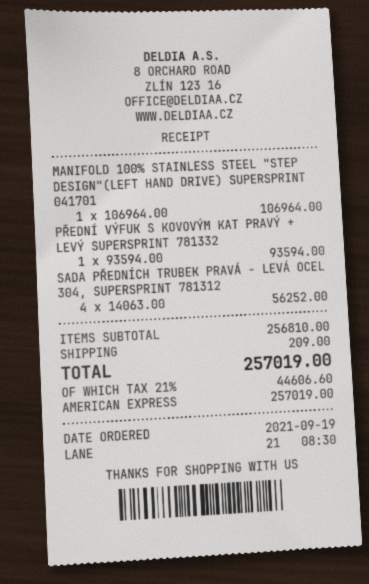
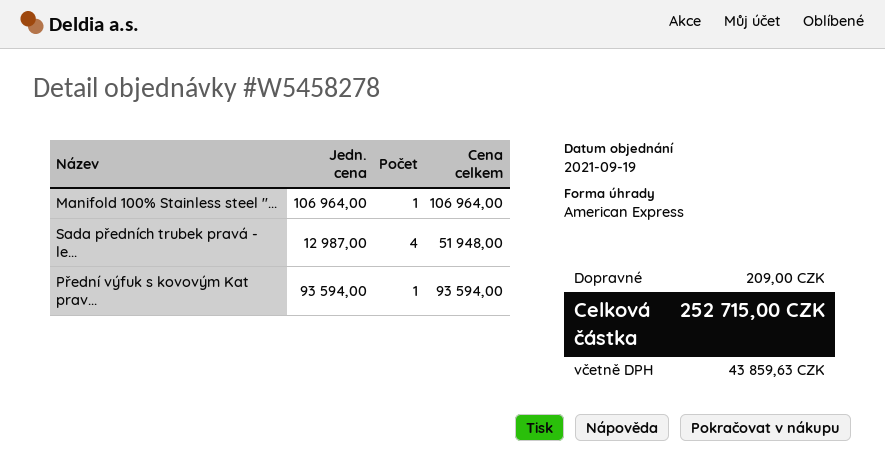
SADA PŘEDNÍCH TRUBEK PRAVÁ - LEVÁ OCEL 304, SUPERSPRINT 781312: 4 x 14063.00 = 56252.00 -> 4 x 12987.00 = 51948.00
tax: 44606.60 -> 43859.63
total: 257019.00 -> 252715.00

